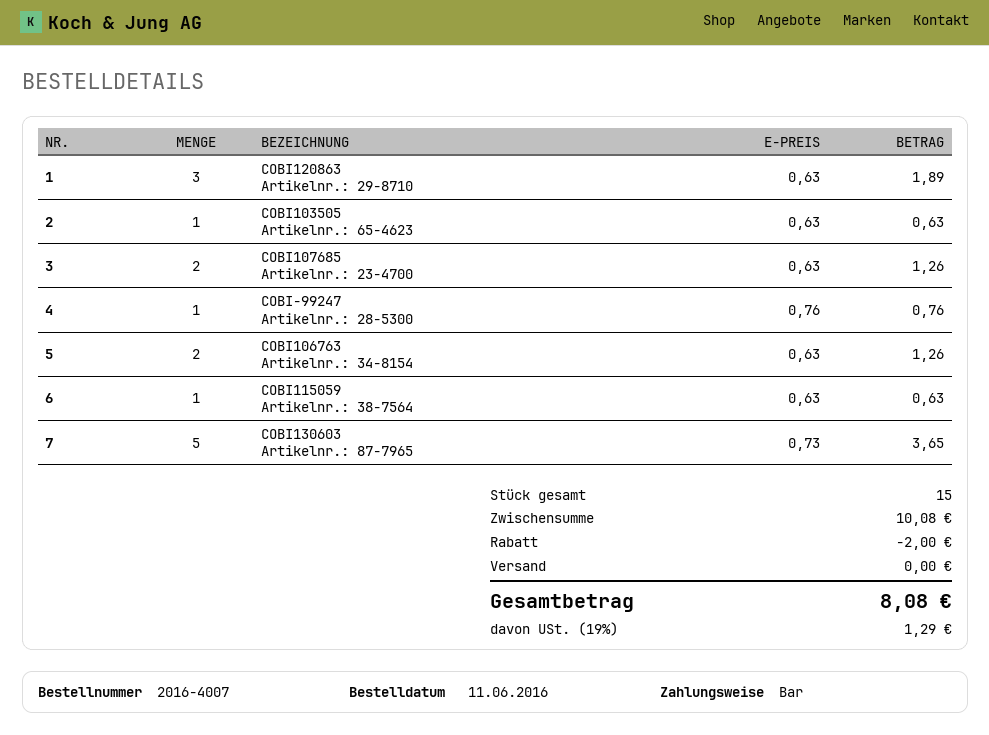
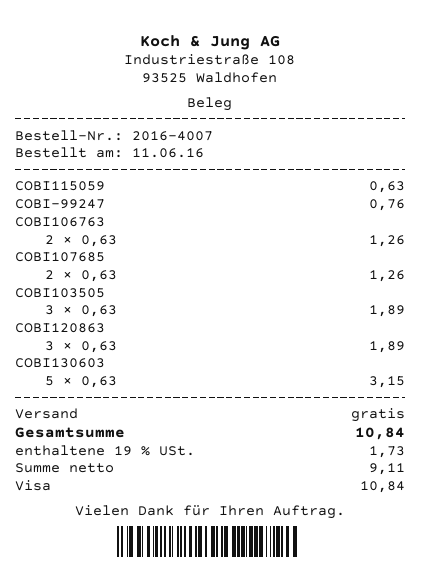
payment method: cash -> Visa
COBI103505: 1 x 0.63 = 0.63 -> 3 x 0.63 = 1.89
COBI130603: 5 x 0.73 = 3.65 -> 5 x 0.63 = 3.15
discount: 2.00 -> none
tax: 19% = 1.29 -> 19% = 1.73
total: 8.08 -> 10.84

